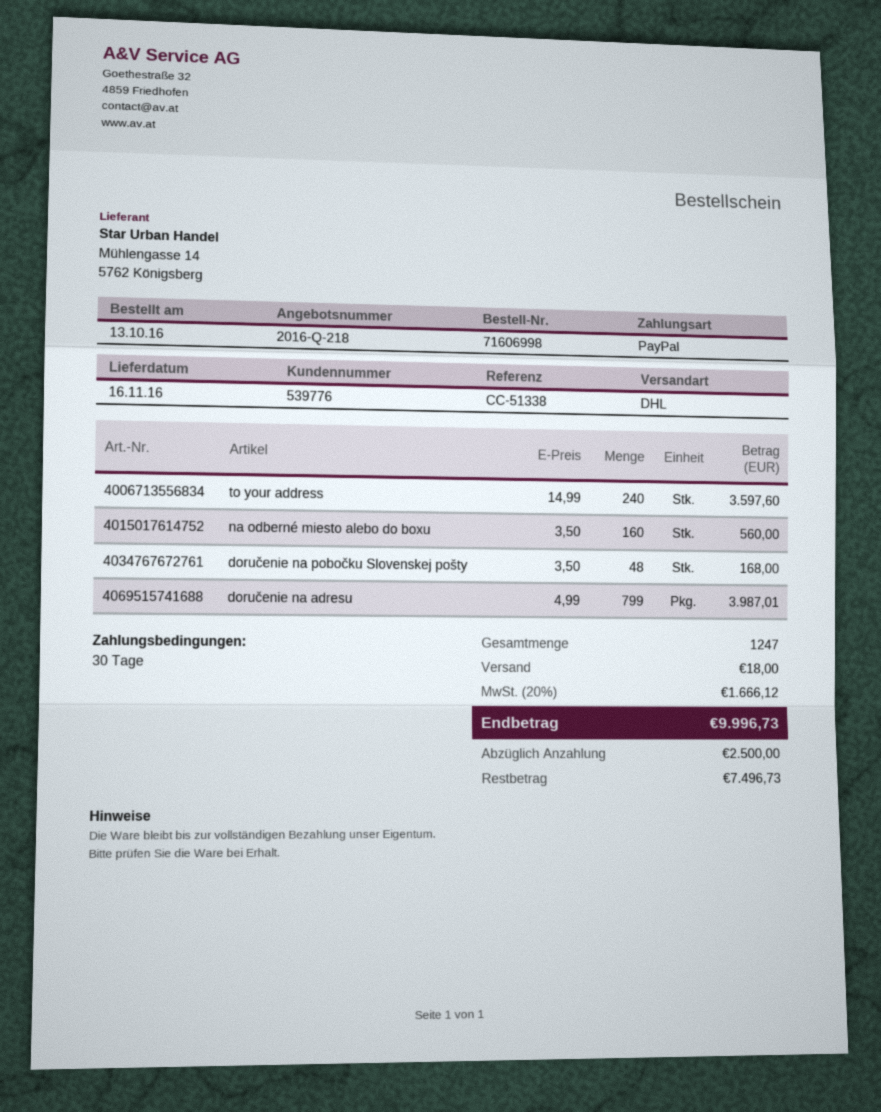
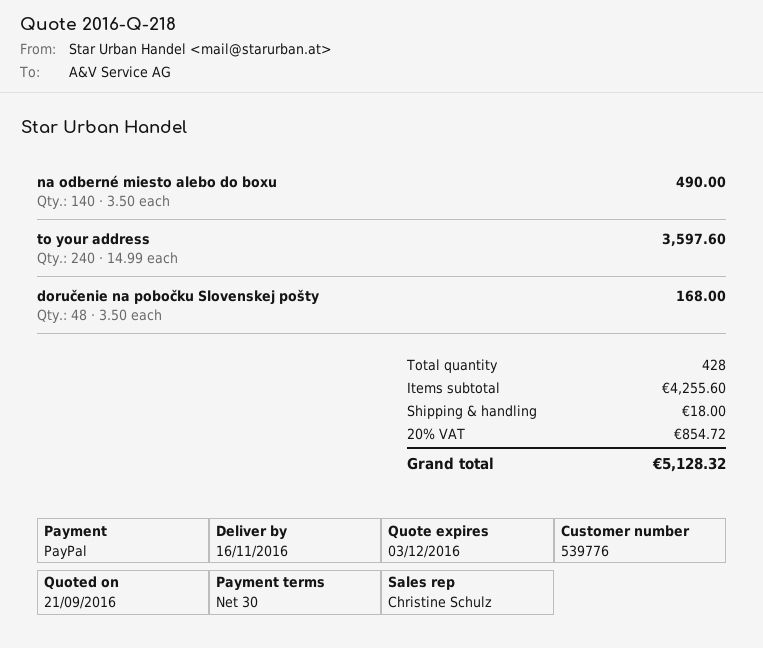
na odberné miesto alebo do boxu: 160 x 3.50 = 560.00 -> 140 x 3.50 = 490.00
doručenie na adresu: 799 x 4.99 = 3987.01 -> none
total quantity: 1247 -> 428
tax: 20% = 1666.12 -> 20% = 854.72
total: 9996.73 -> 5128.32

